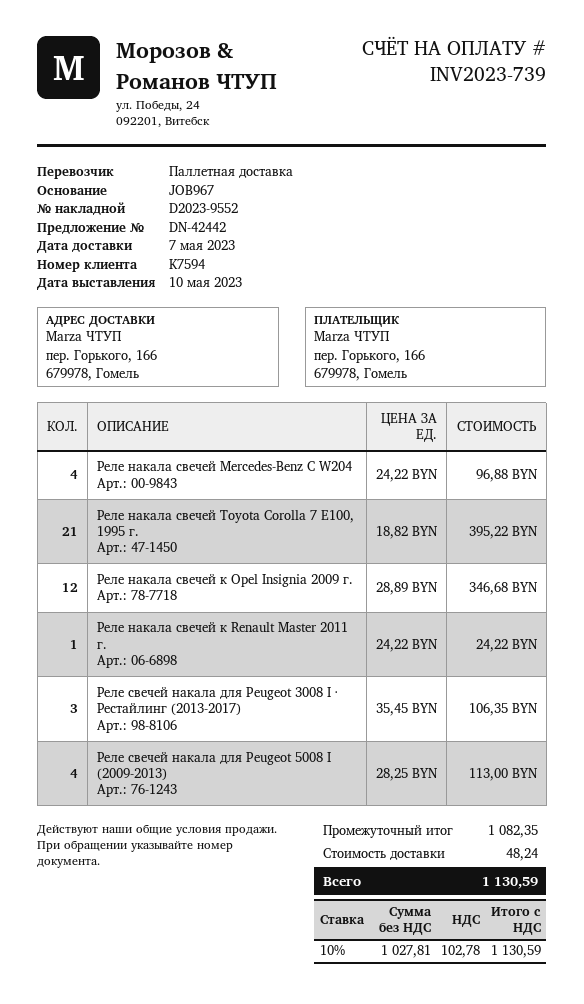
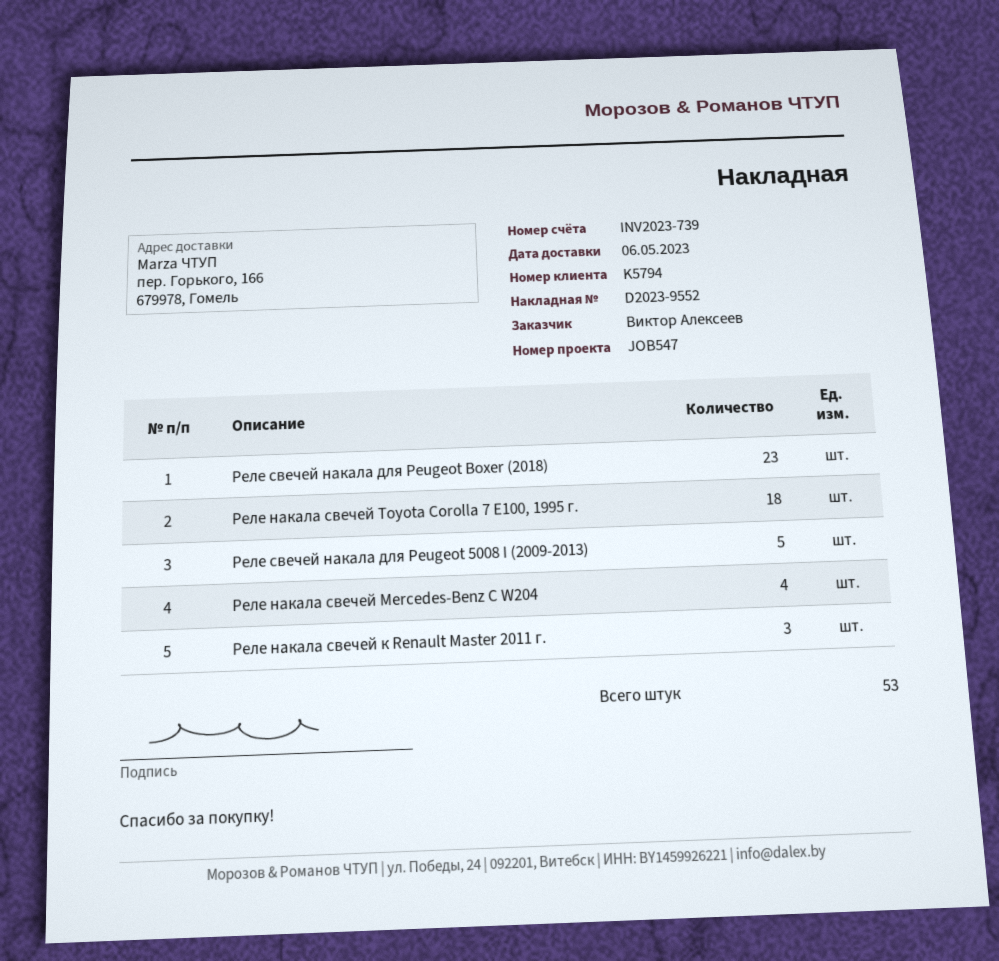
delivery date: 2023-05-07 -> 2023-05-06
customer number: K7594 -> K5794
reference: JOB967 -> JOB547
Реле накала свечей Toyota Corolla 7 E100, 1995 г.: 21 -> 18
Реле накала свечей к Opel Insignia 2009 г.: 12 -> none
Реле накала свечей к Renault Master 2011 г.: 1 -> 3
Реле свечей накала для Peugeot 3008 I · Рестайлинг (2013-2017): 3 -> none
Реле свечей накала для Peugeot 5008 I (2009-2013): 4 -> 5
Реле свечей накала для Peugeot Boxer (2018): none -> 23

